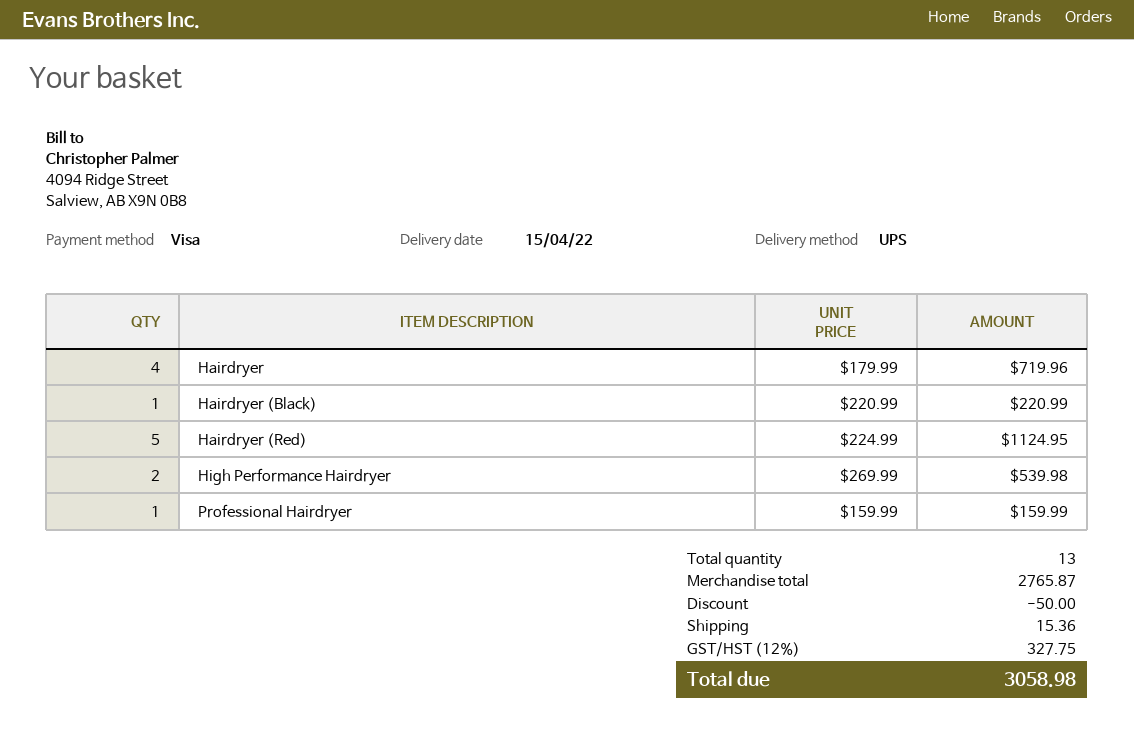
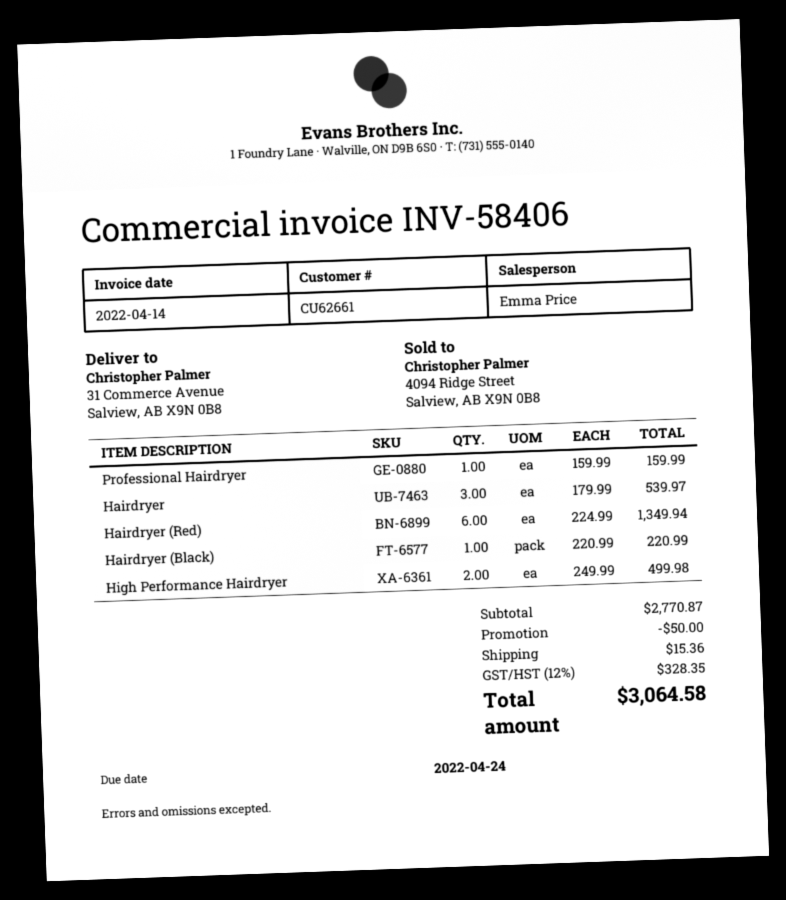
Hairdryer: 4 x 179.99 = 719.96 -> 3 x 179.99 = 539.97
Hairdryer (Red): 5 x 224.99 = 1124.95 -> 6 x 224.99 = 1349.94
High Performance Hairdryer: 2 x 269.99 = 539.98 -> 2 x 249.99 = 499.98
subtotal: 2765.87 -> 2770.87
tax: 12% = 327.75 -> 12% = 328.35
total: 3058.98 -> 3064.58

